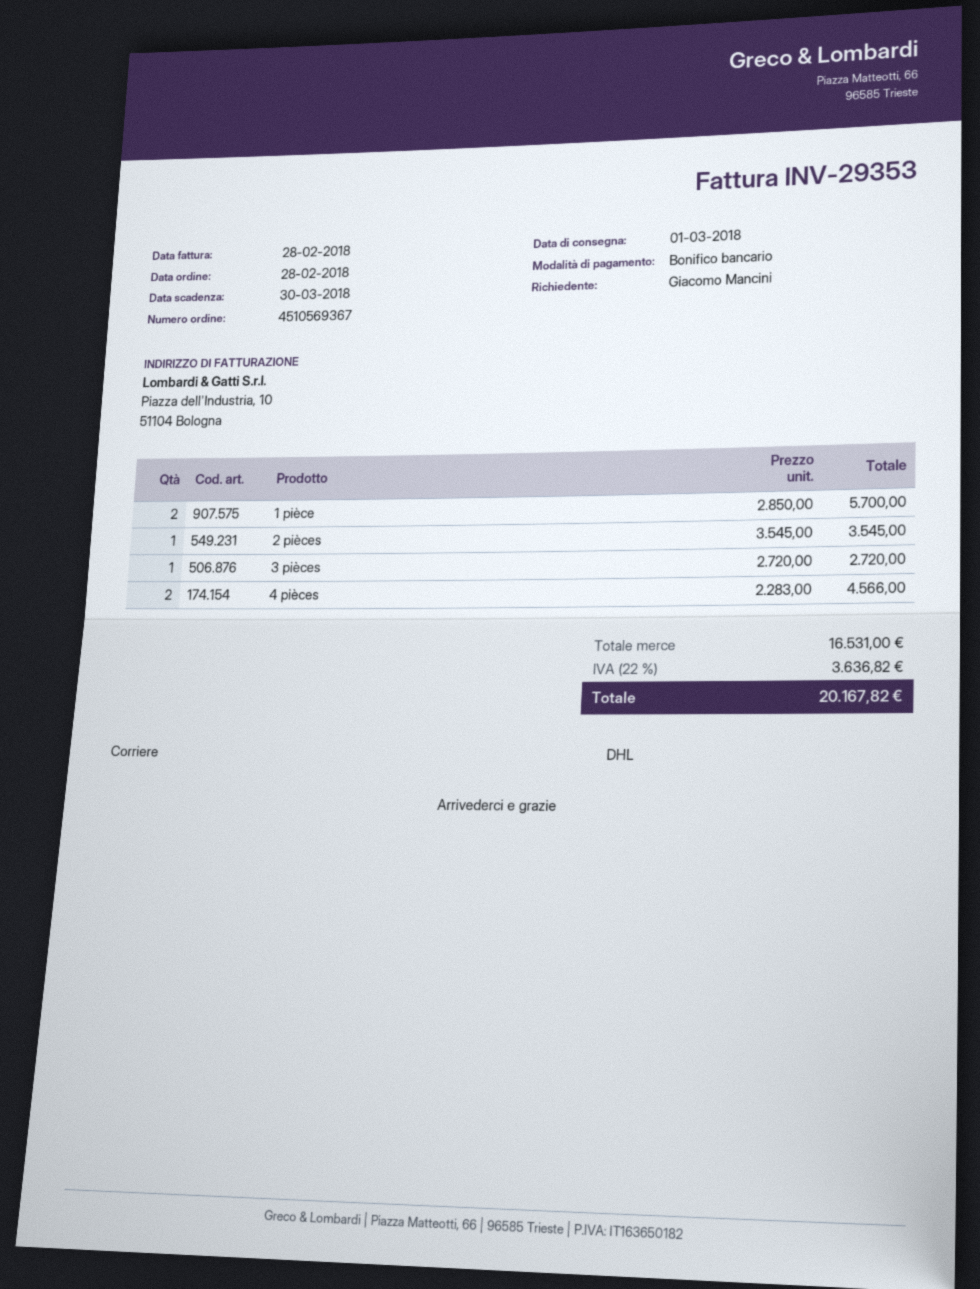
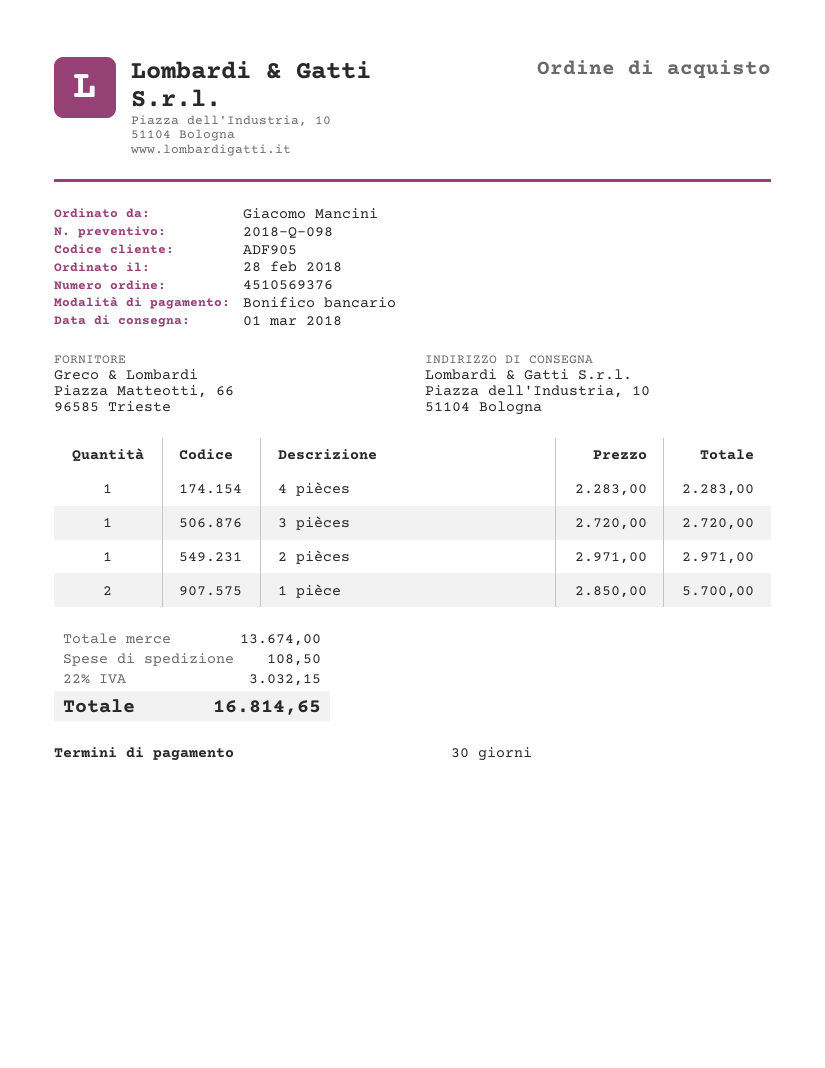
order number: 4510569367 -> 4510569376
2 pièces: 1 x 3545.00 = 3545.00 -> 1 x 2971.00 = 2971.00
4 pièces: 2 x 2283.00 = 4566.00 -> 1 x 2283.00 = 2283.00
subtotal: 16531.00 -> 13674.00
shipping: none -> 108.50
tax: 22% = 3636.82 -> 22% = 3032.15
total: 20167.82 -> 16814.65

